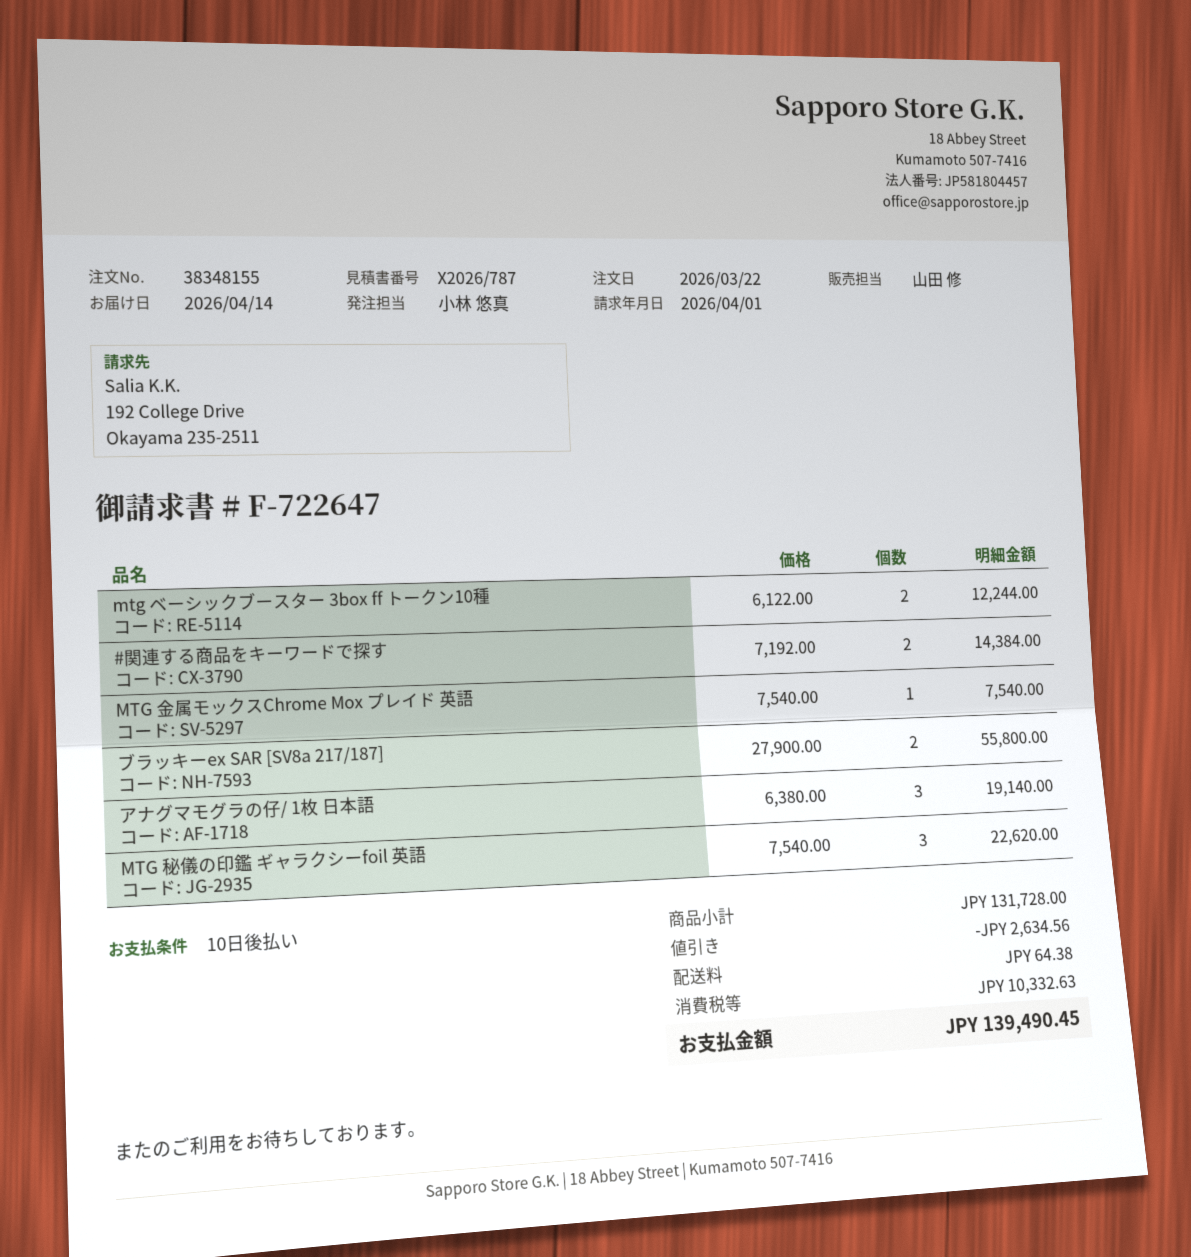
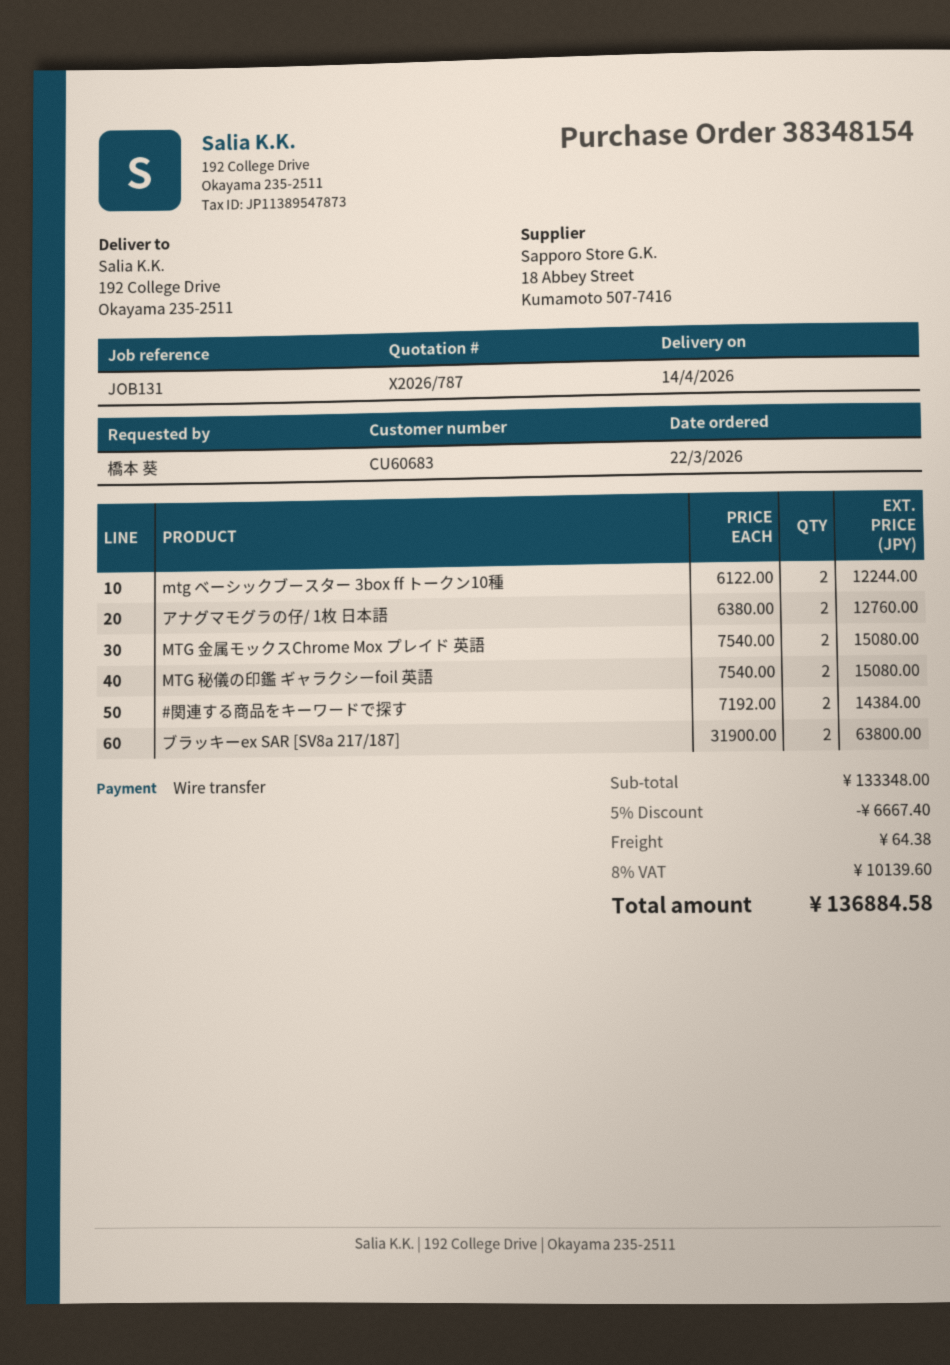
order number: 38348155 -> 38348154
ordered by: 小林 悠真 -> 橋本 葵
MTG 金属モックスChrome Mox プレイド 英語: 1 x 7540.00 = 7540.00 -> 2 x 7540.00 = 15080.00
ブラッキーex SAR [SV8a 217/187]: 2 x 27900.00 = 55800.00 -> 2 x 31900.00 = 63800.00
アナグマモグラの仔/ 1枚 日本語: 3 x 6380.00 = 19140.00 -> 2 x 6380.00 = 12760.00
MTG 秘儀の印鑑 ギャラクシーfoil 英語: 3 x 7540.00 = 22620.00 -> 2 x 7540.00 = 15080.00
subtotal: 131728.00 -> 133348.00
discount: 2634.56 -> 6667.40
tax: 10332.63 -> 10139.60
total: 139490.45 -> 136884.58

